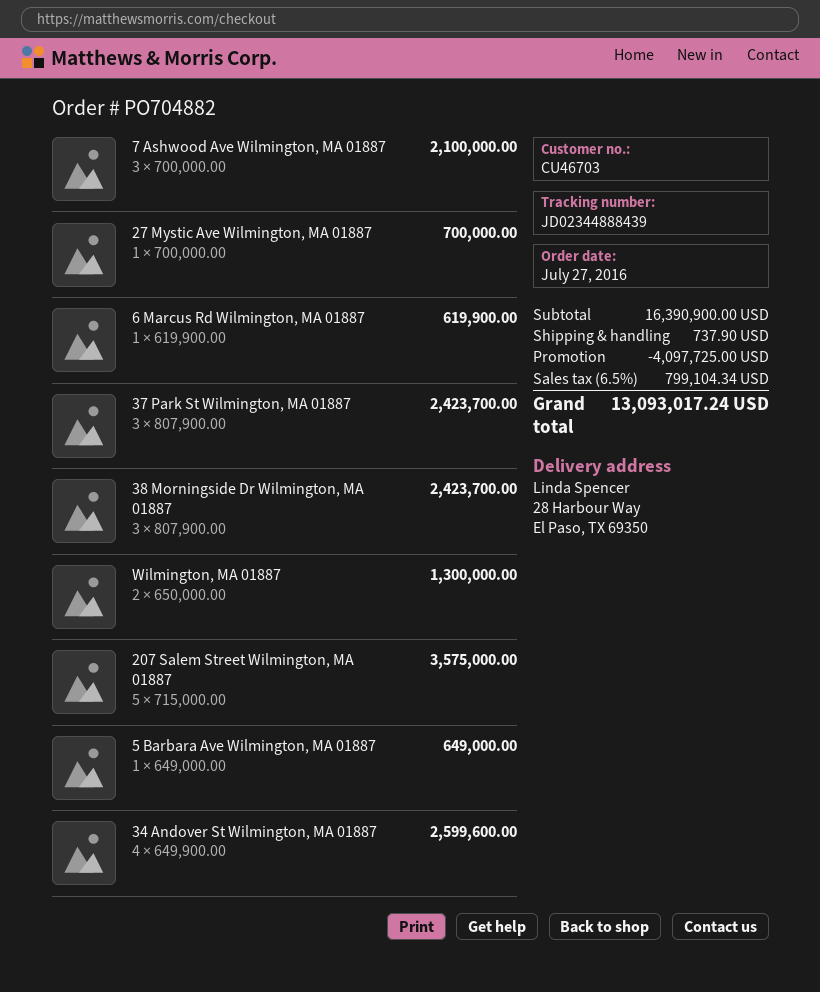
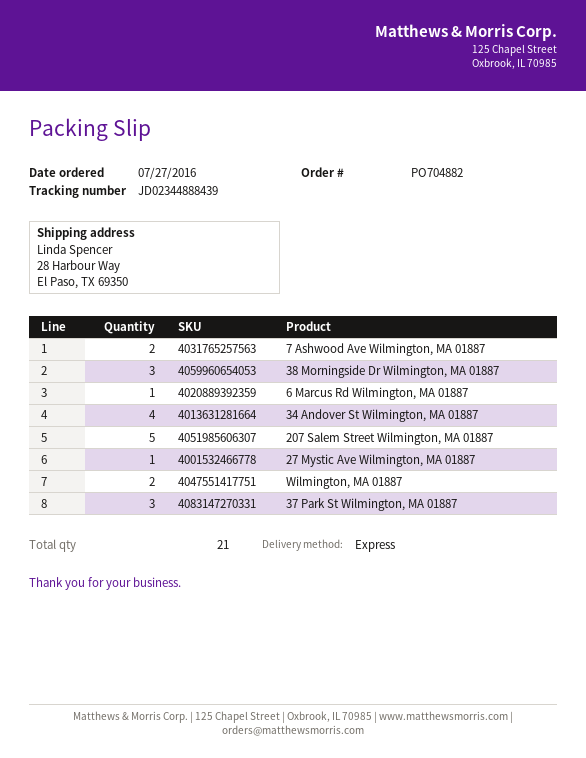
7 Ashwood Ave Wilmington, MA 01887: 3 -> 2
5 Barbara Ave Wilmington, MA 01887: 1 -> none

